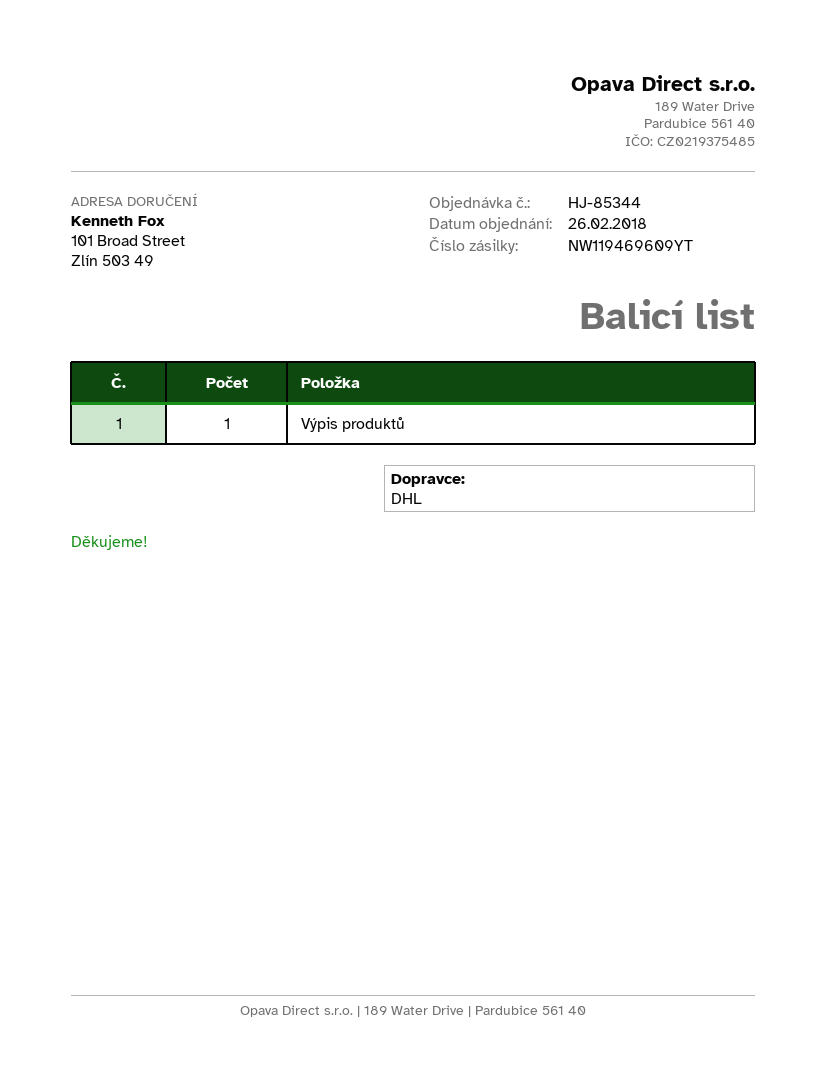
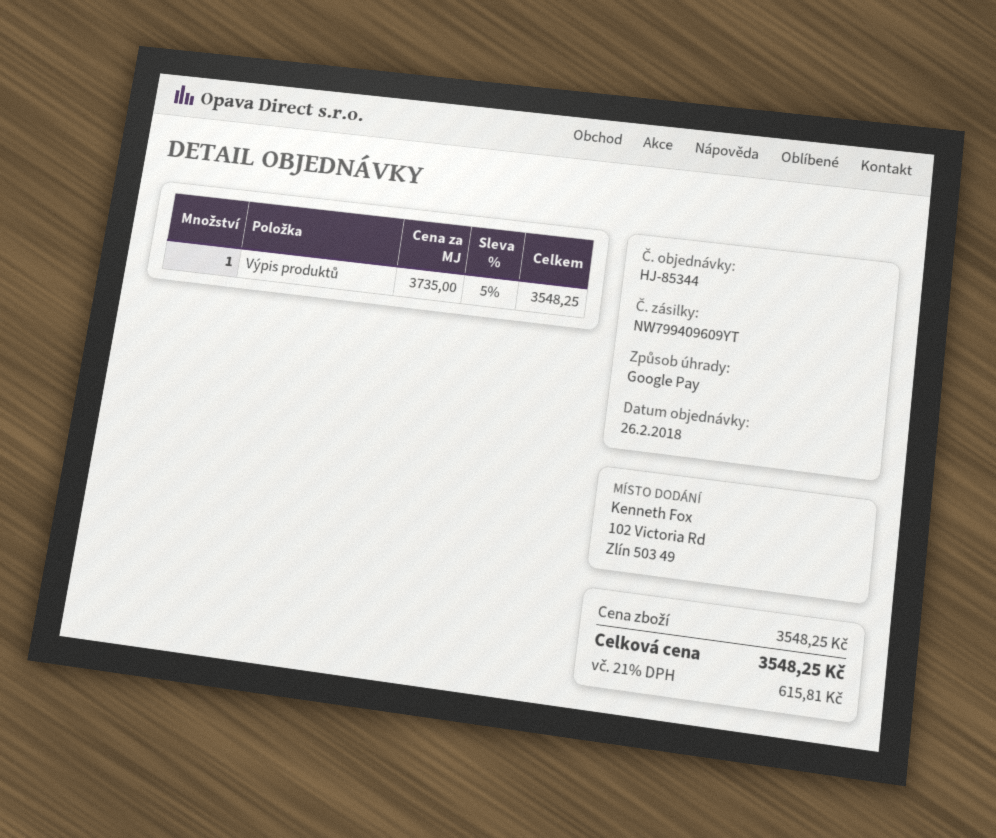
tracking number: NW119469609YT -> NW799409609YT
ship to: 101 Broad Street, Zlín 503 49 -> 102 Victoria Rd, Zlín 503 49

